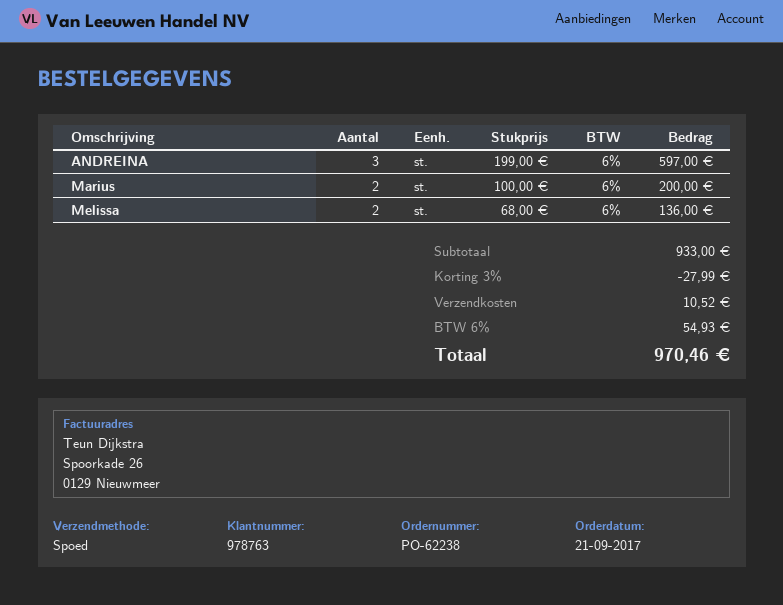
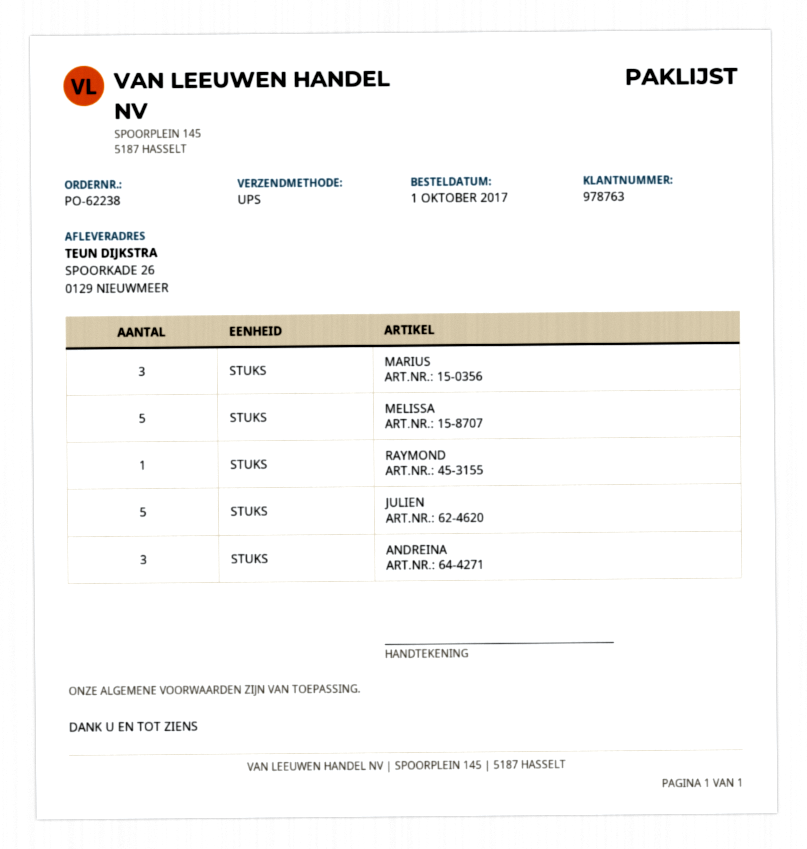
order date: 2017-09-21 -> 2017-10-01
shipping method: express -> UPS
Marius: 2 -> 3
Melissa: 2 -> 5
RAYMOND: none -> 1
JULIEN: none -> 5

